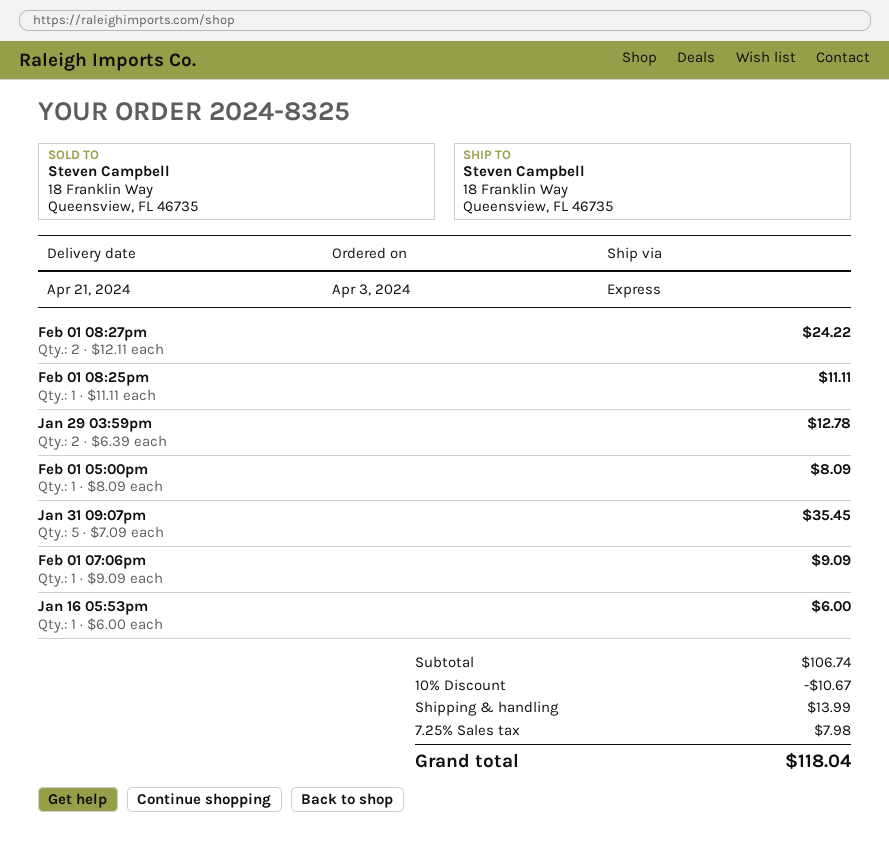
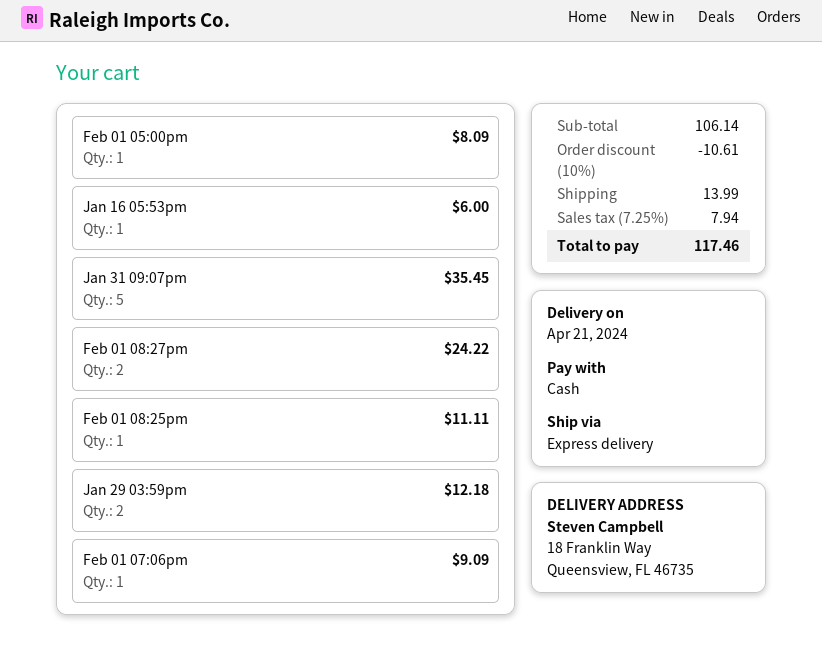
Jan 29 03:59pm: 2 for 12.78 -> 2 for 12.18
subtotal: 106.74 -> 106.14
discount: 10% = 10.67 -> 10% = 10.61
tax: 7.25% = 7.98 -> 7.25% = 7.94
total: 118.04 -> 117.46

